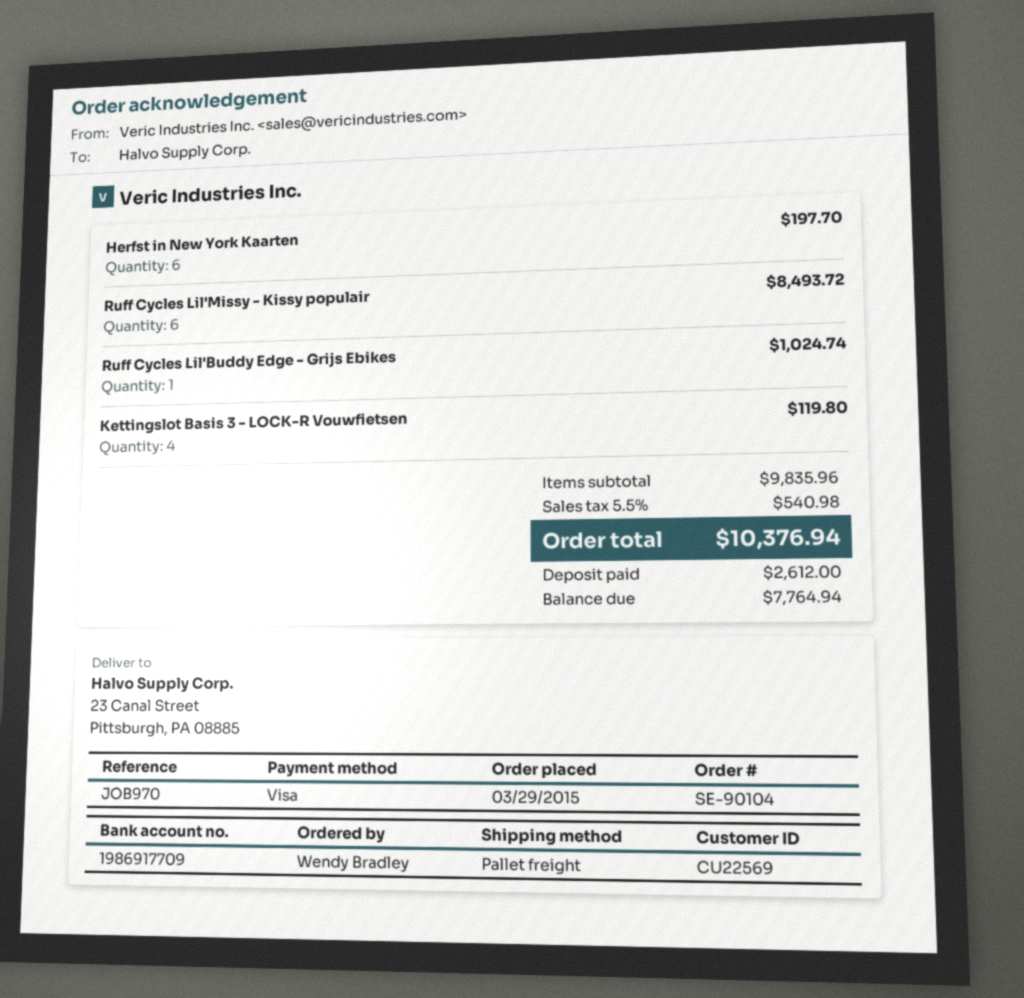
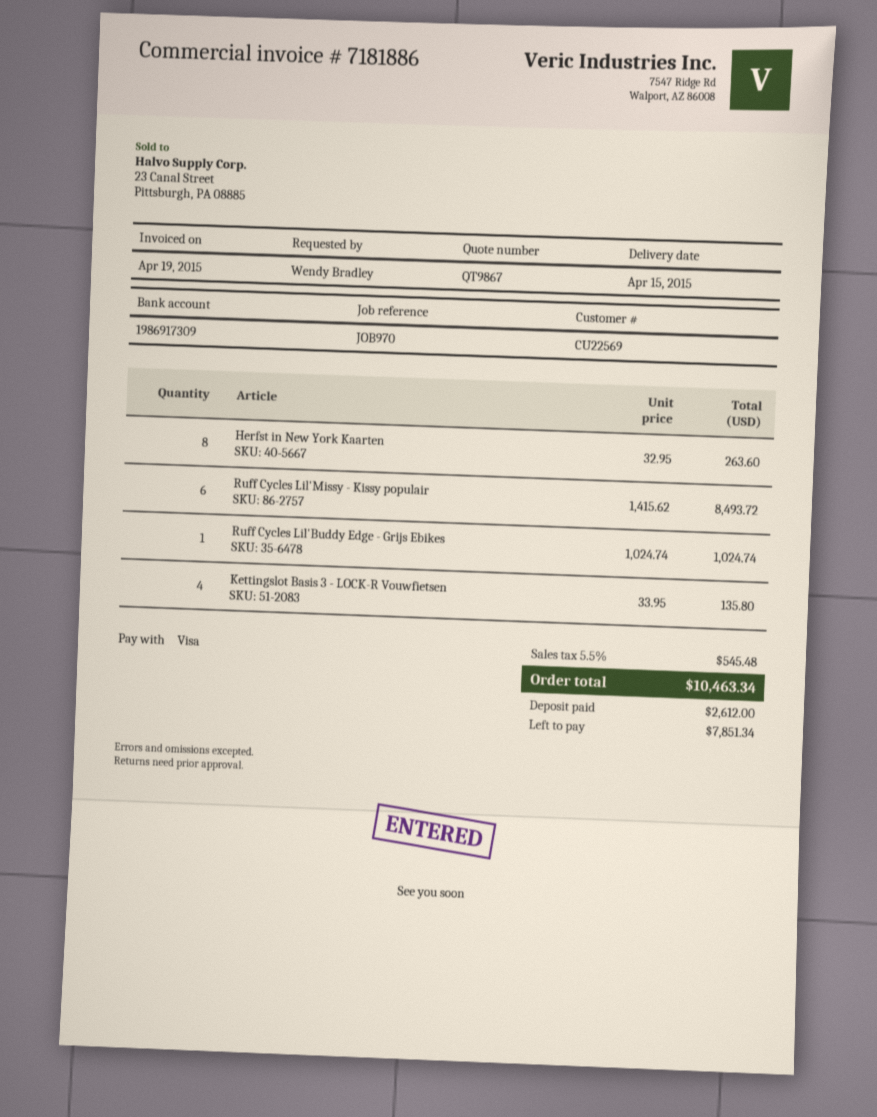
bank account: 1986917709 -> 1986917309
Herfst in New York Kaarten: 6 for 197.70 -> 8 for 263.60
Kettingslot Basis 3 - LOCK-R Vouwfietsen: 4 for 119.80 -> 4 for 135.80
tax: 5.5% = 540.98 -> 5.5% = 545.48
total: 10376.94 -> 10463.34
balance: 7764.94 -> 7851.34

